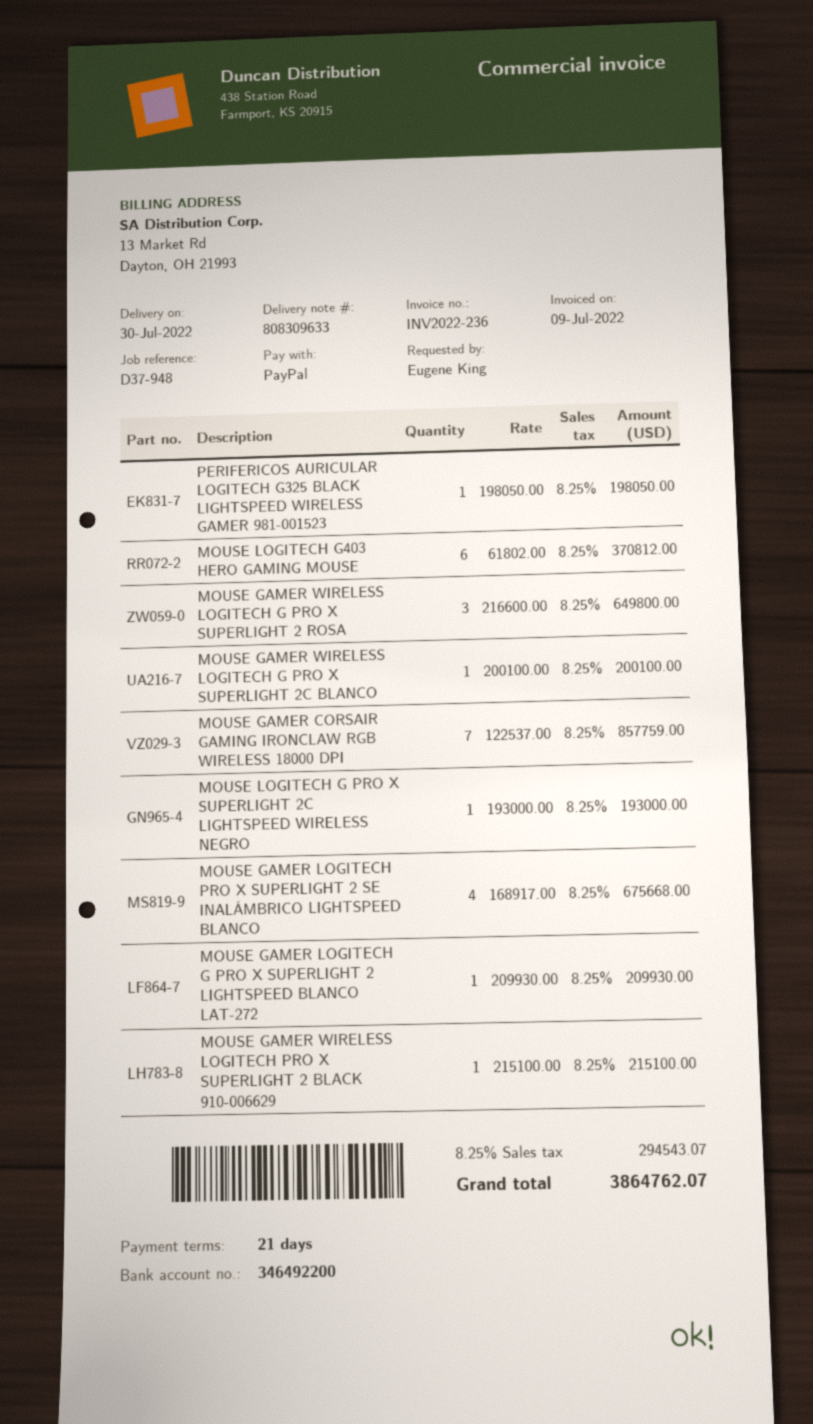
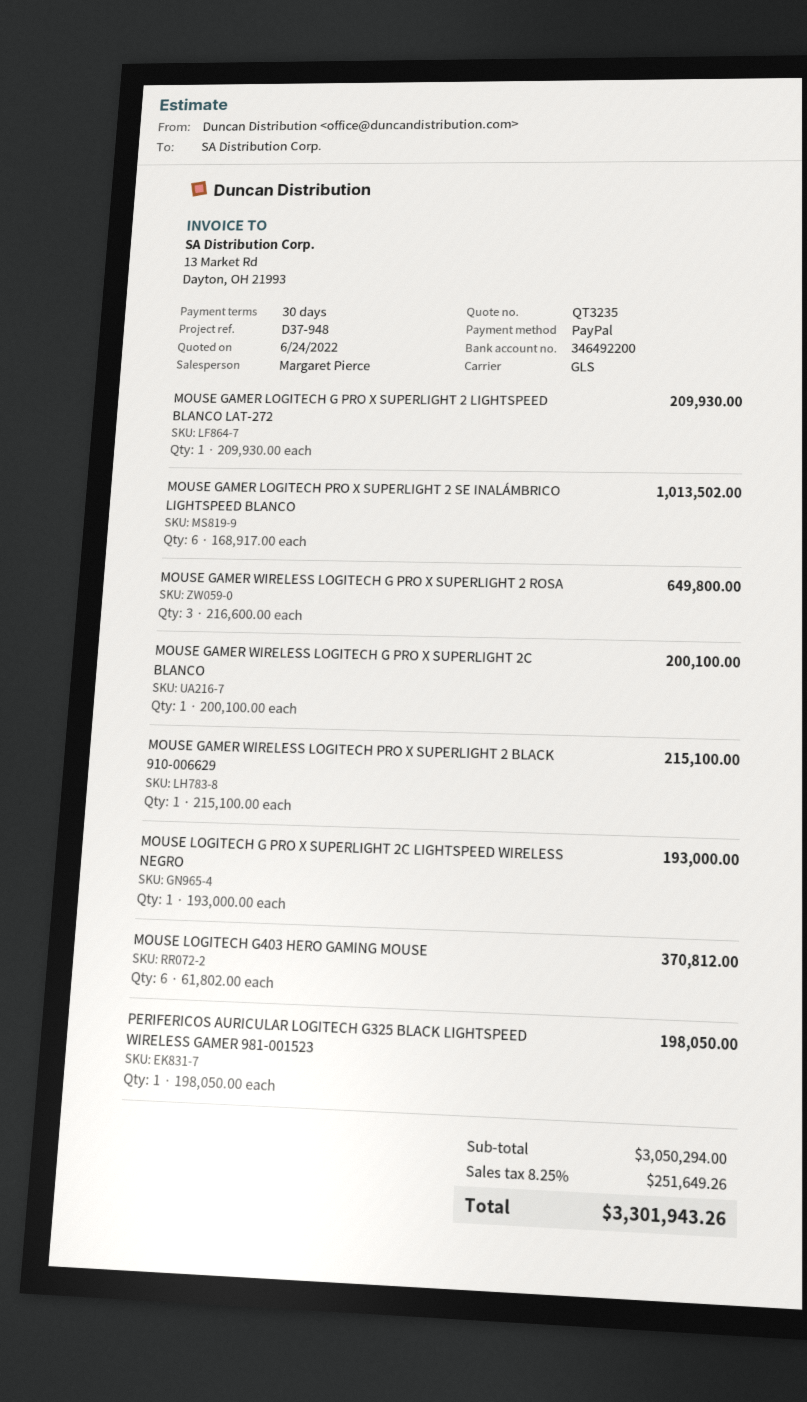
payment terms: 21 days -> 30 days
MOUSE GAMER CORSAIR GAMING IRONCLAW RGB WIRELESS 18000 DPI: 7 x 122537.00 = 857759.00 -> none
MOUSE GAMER LOGITECH PRO X SUPERLIGHT 2 SE INALÁMBRICO LIGHTSPEED BLANCO: 4 x 168917.00 = 675668.00 -> 6 x 168917.00 = 1013502.00
tax: 8.25% = 294543.07 -> 8.25% = 251649.26
total: 3864762.07 -> 3301943.26

